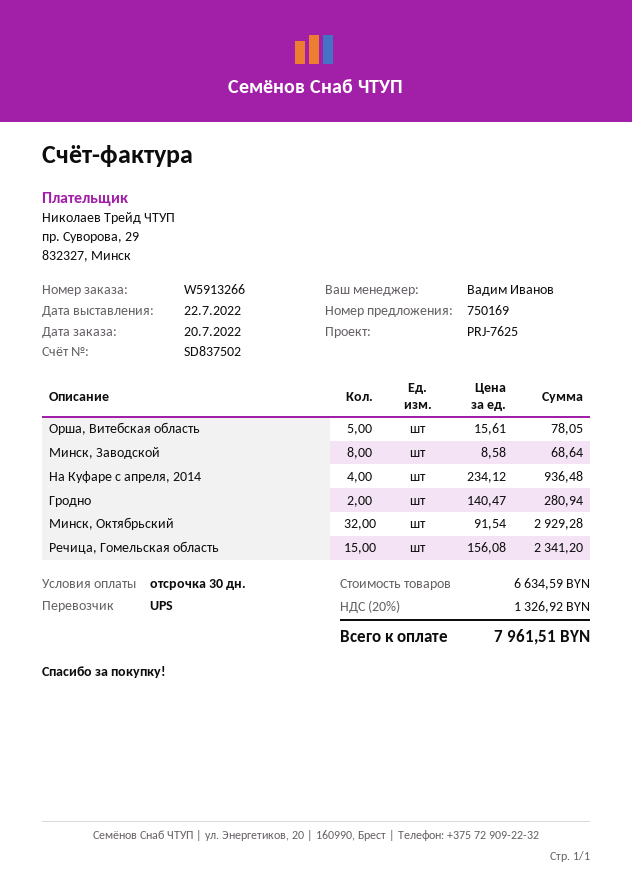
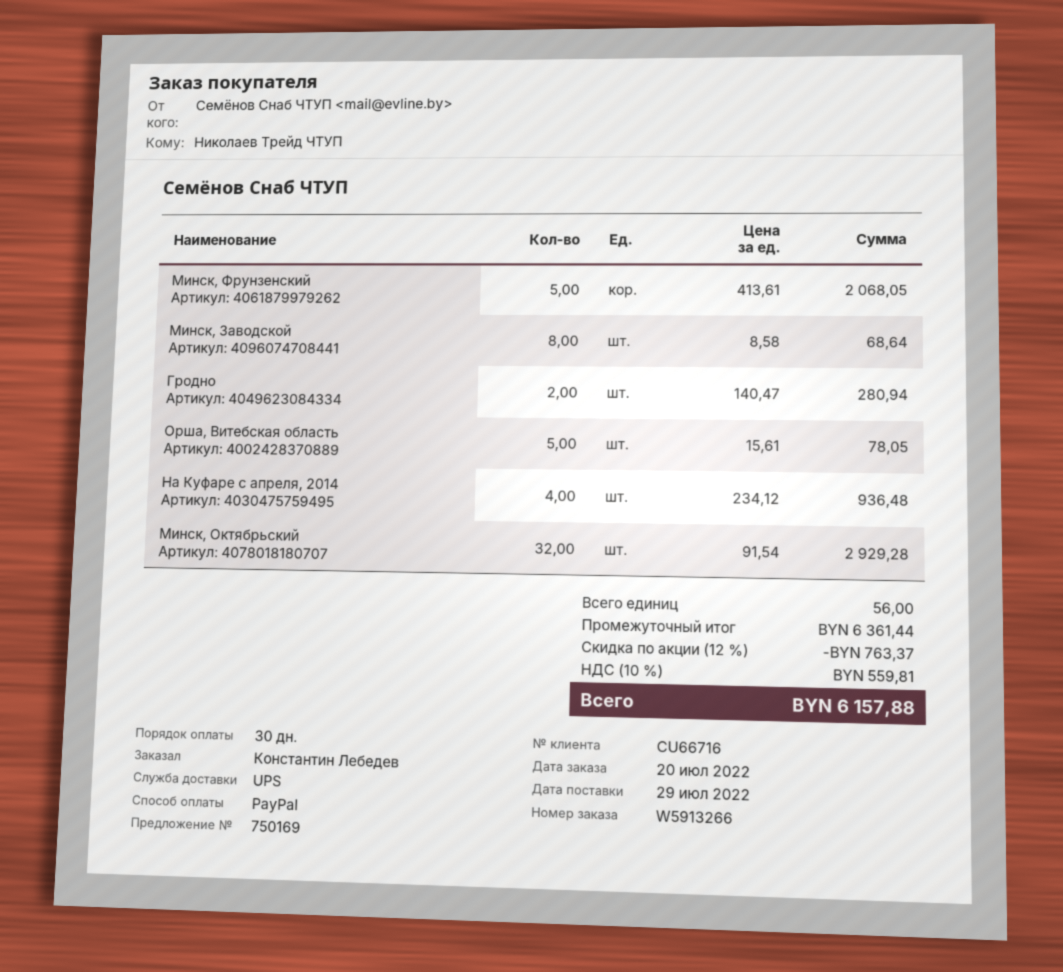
Речица, Гомельская область: 15 x 156.08 = 2341.20 -> none
Минск, Фрунзенский: none -> 5 x 413.61 = 2068.05
subtotal: 6634.59 -> 6361.44
discount: none -> 12% = 763.37
tax: 20% = 1326.92 -> 10% = 559.81
total: 7961.51 -> 6157.88

